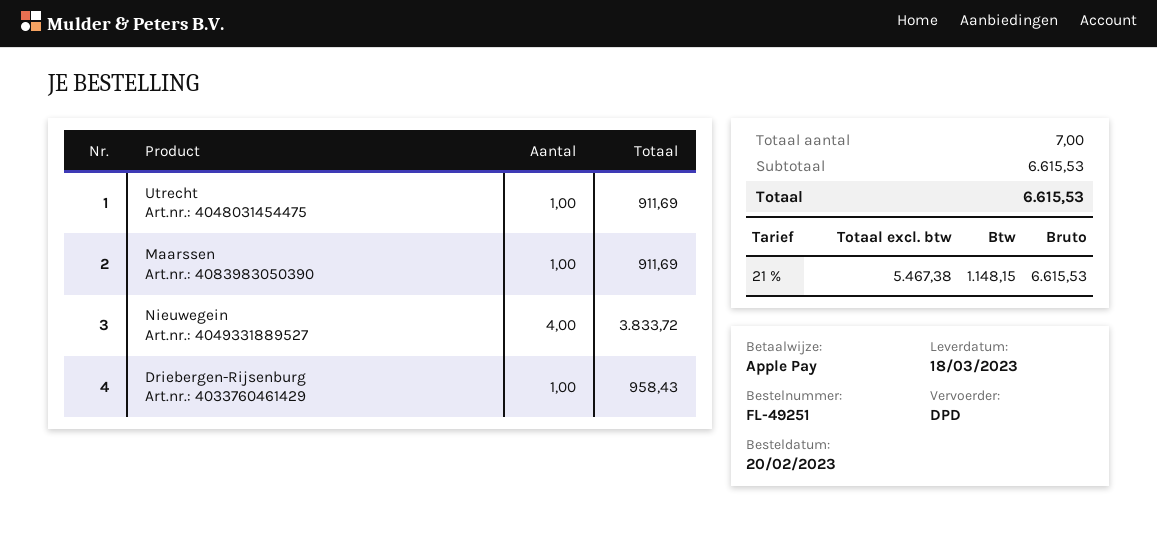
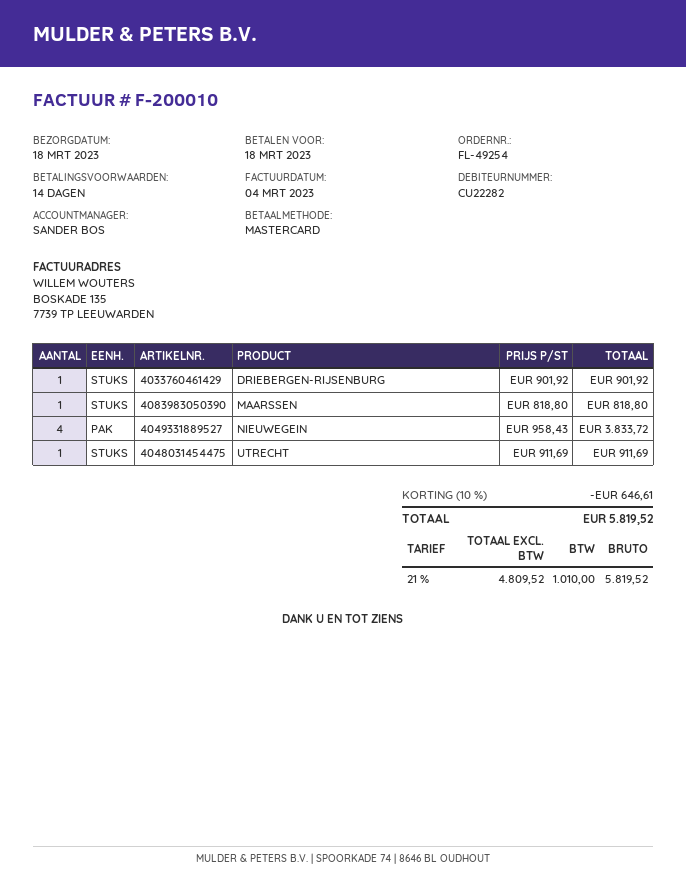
order number: FL-49251 -> FL-49254
payment method: Apple Pay -> Mastercard
Maarssen: 1 for 911.69 -> 1 for 818.80
Driebergen-Rijsenburg: 1 for 958.43 -> 1 for 901.92
discount: none -> 10% = 646.61
net: 5467.38 -> 4809.52
tax: 21% = 1148.15 -> 21% = 1010.00
total: 6615.53 -> 5819.52

